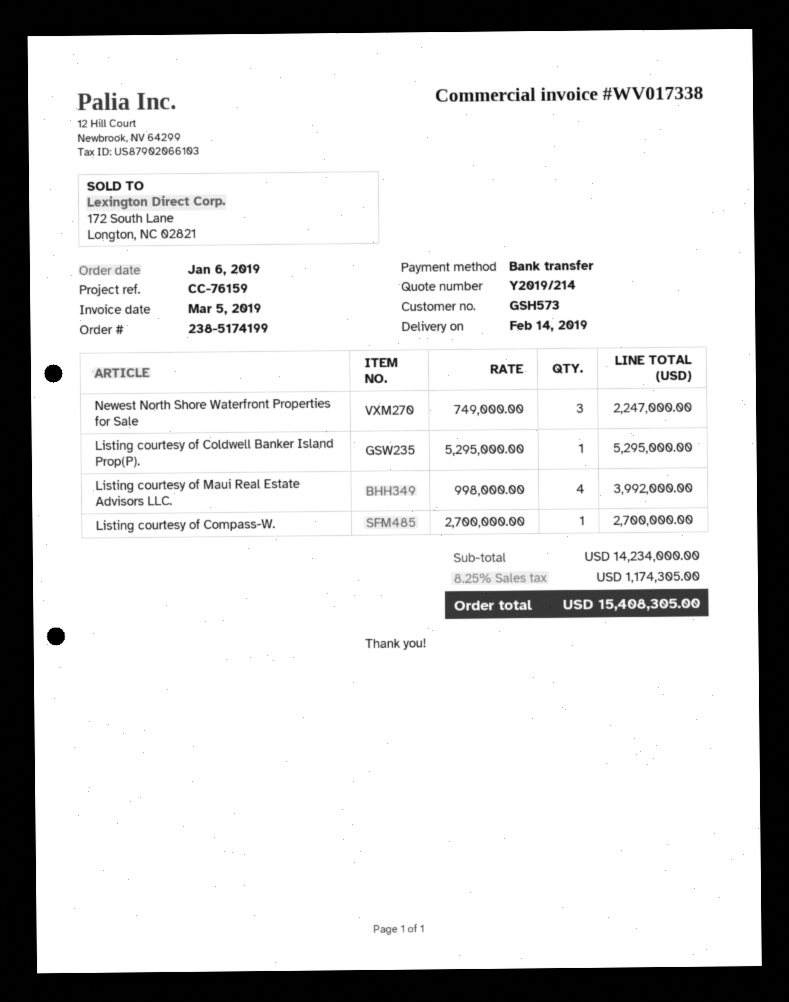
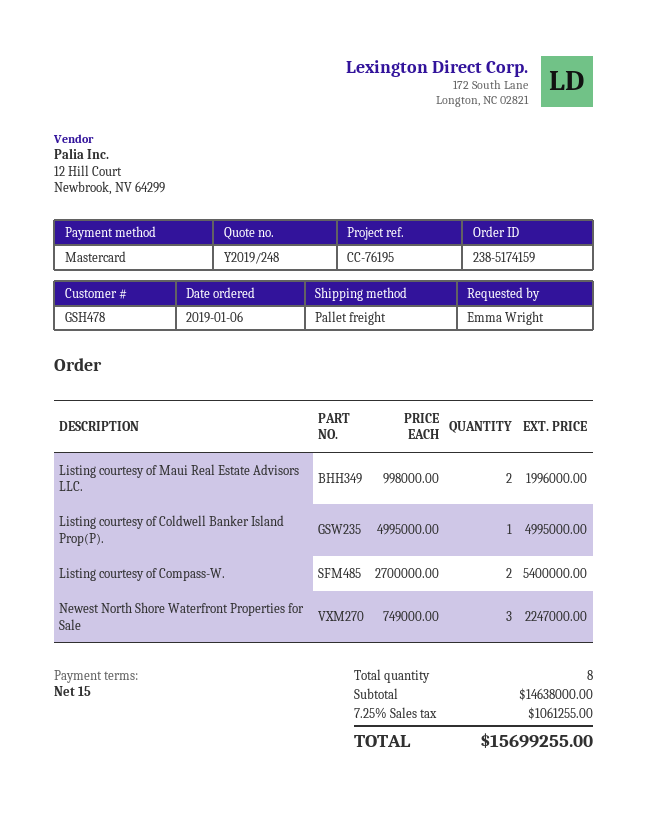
quote number: Y2019/214 -> Y2019/248
order number: 238-5174199 -> 238-5174159
customer number: GSH573 -> GSH478
reference: CC-76159 -> CC-76195
payment method: bank transfer -> Mastercard
Listing courtesy of Coldwell Banker Island Prop(P).: 1 x 5295000.00 = 5295000.00 -> 1 x 4995000.00 = 4995000.00
Listing courtesy of Maui Real Estate Advisors LLC.: 4 x 998000.00 = 3992000.00 -> 2 x 998000.00 = 1996000.00
Listing courtesy of Compass-W.: 1 x 2700000.00 = 2700000.00 -> 2 x 2700000.00 = 5400000.00
subtotal: 14234000.00 -> 14638000.00
tax: 8.25% = 1174305.00 -> 7.25% = 1061255.00
total: 15408305.00 -> 15699255.00

